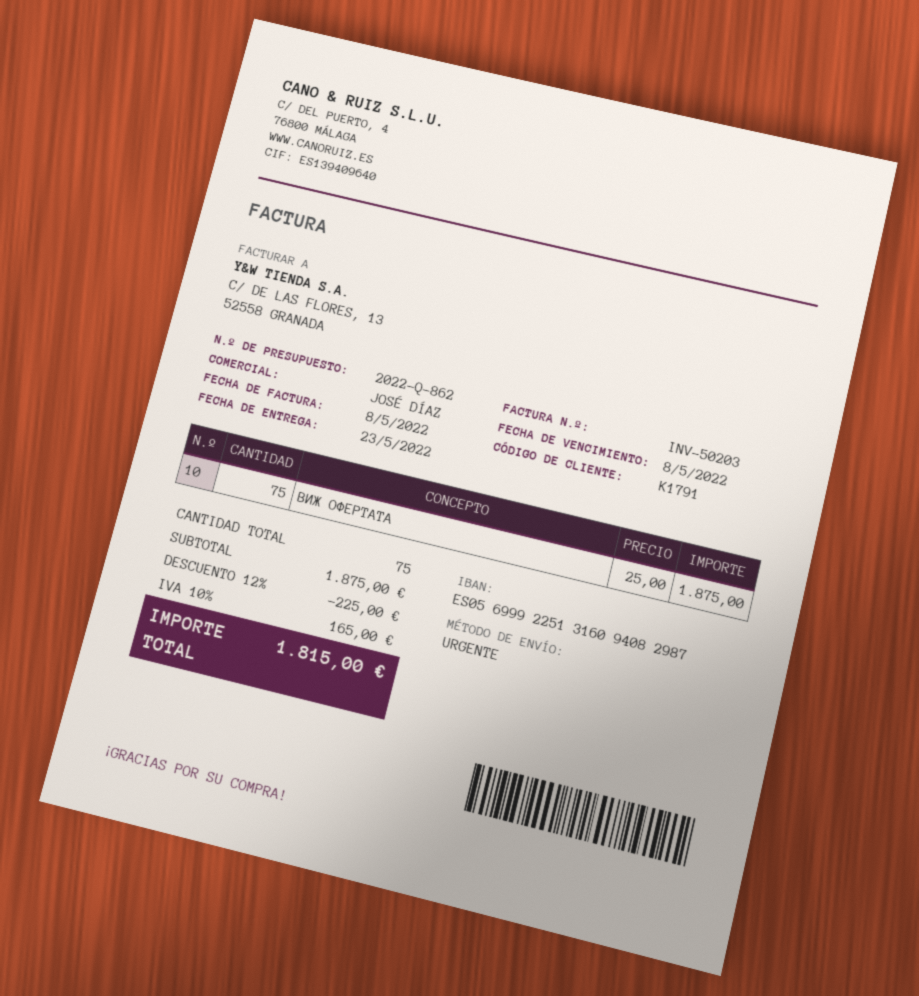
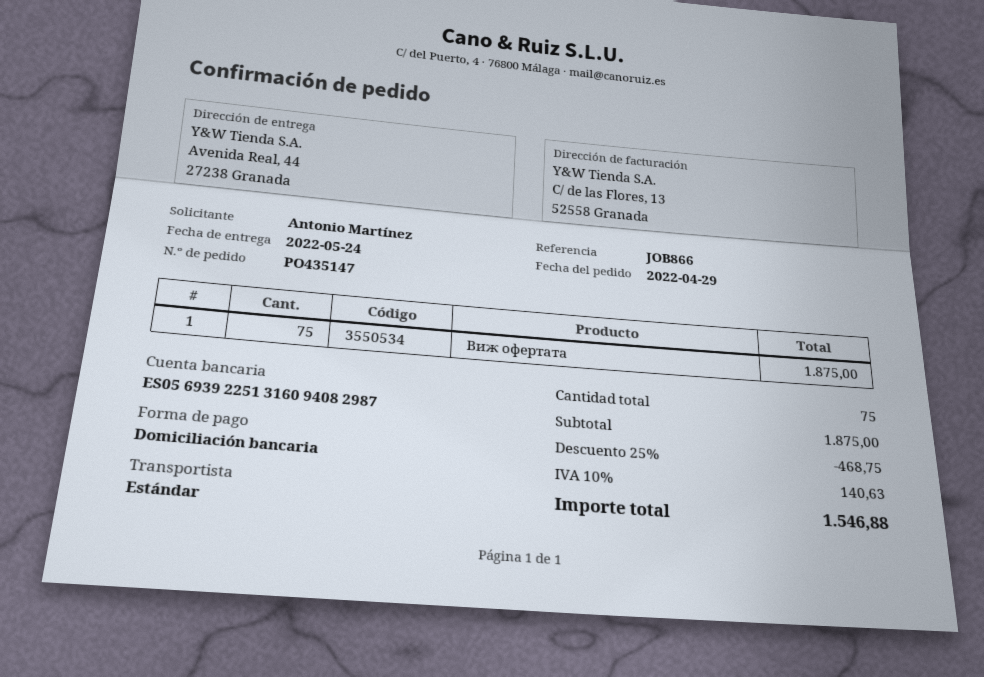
delivery date: 2022-05-23 -> 2022-05-24
bank account: ES0569992251316094082987 -> ES0569392251316094082987
shipping method: express -> standard
discount: 12% = 225.00 -> 25% = 468.75
tax: 10% = 165.00 -> 10% = 140.63
total: 1815.00 -> 1546.88

